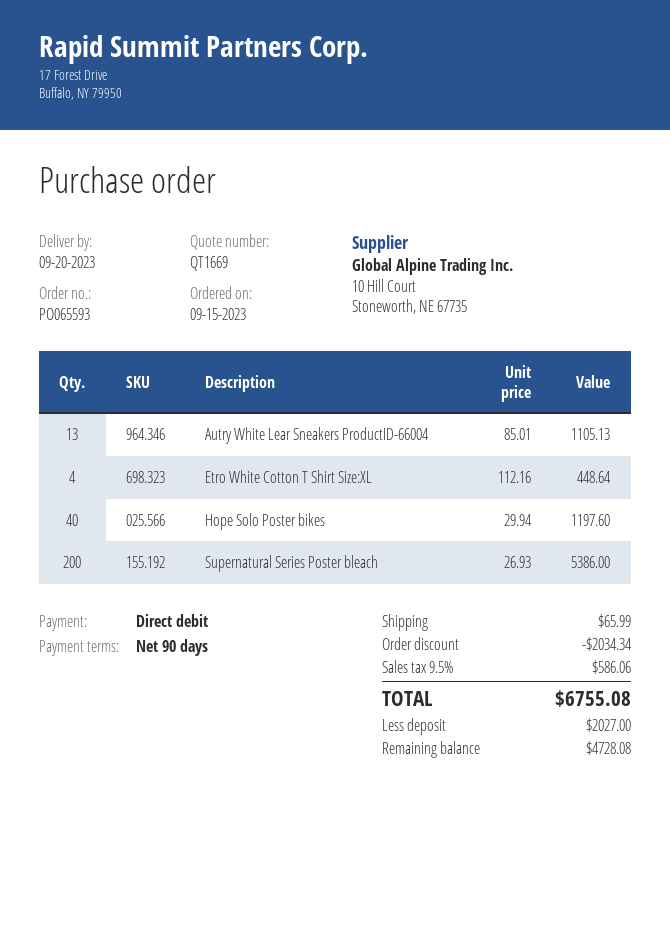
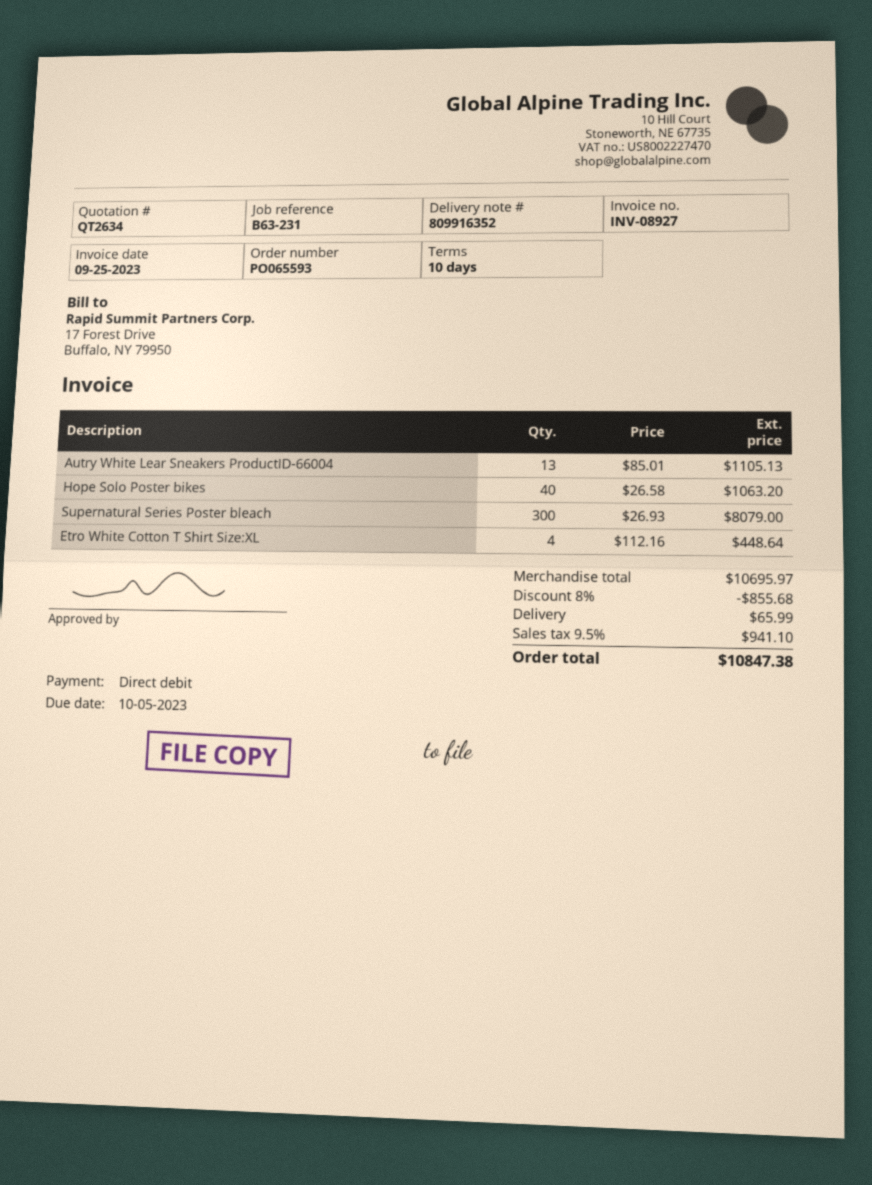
quote number: QT1669 -> QT2634
payment terms: 90 days -> 10 days
Hope Solo Poster bikes: 40 x 29.94 = 1197.60 -> 40 x 26.58 = 1063.20
Supernatural Series Poster bleach: 200 x 26.93 = 5386.00 -> 300 x 26.93 = 8079.00
discount: 2034.34 -> 855.68
tax: 9.5% = 586.06 -> 9.5% = 941.10
total: 6755.08 -> 10847.38

